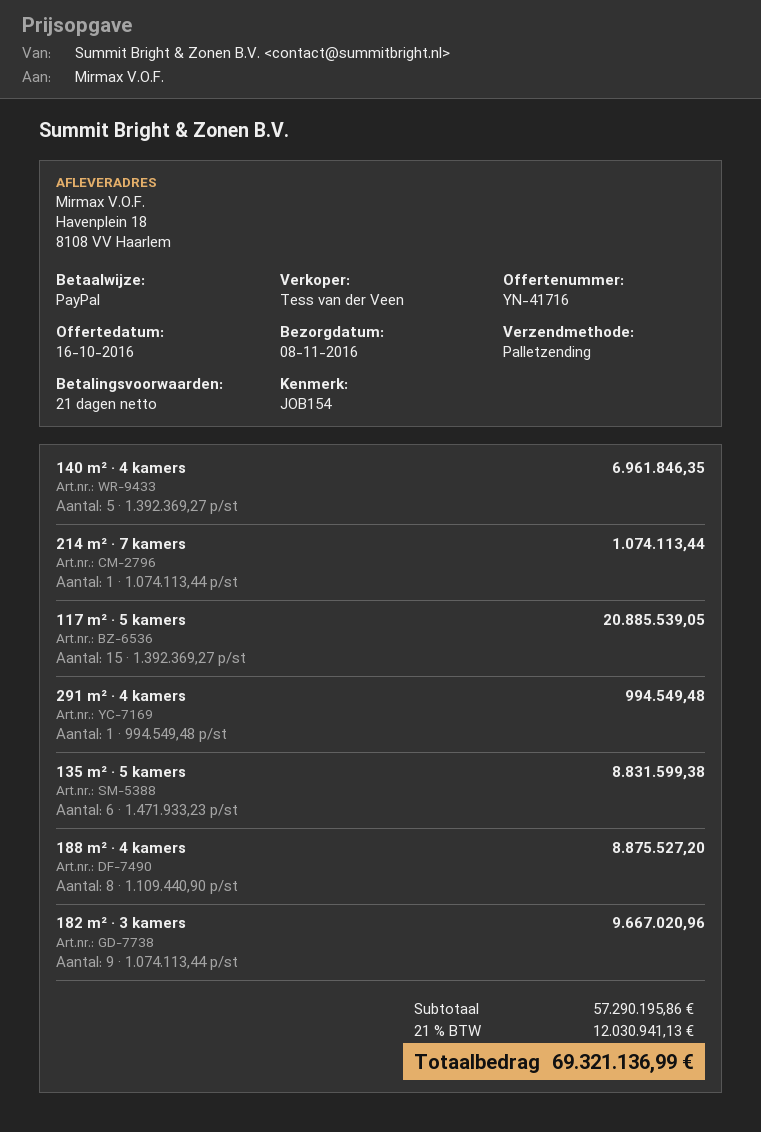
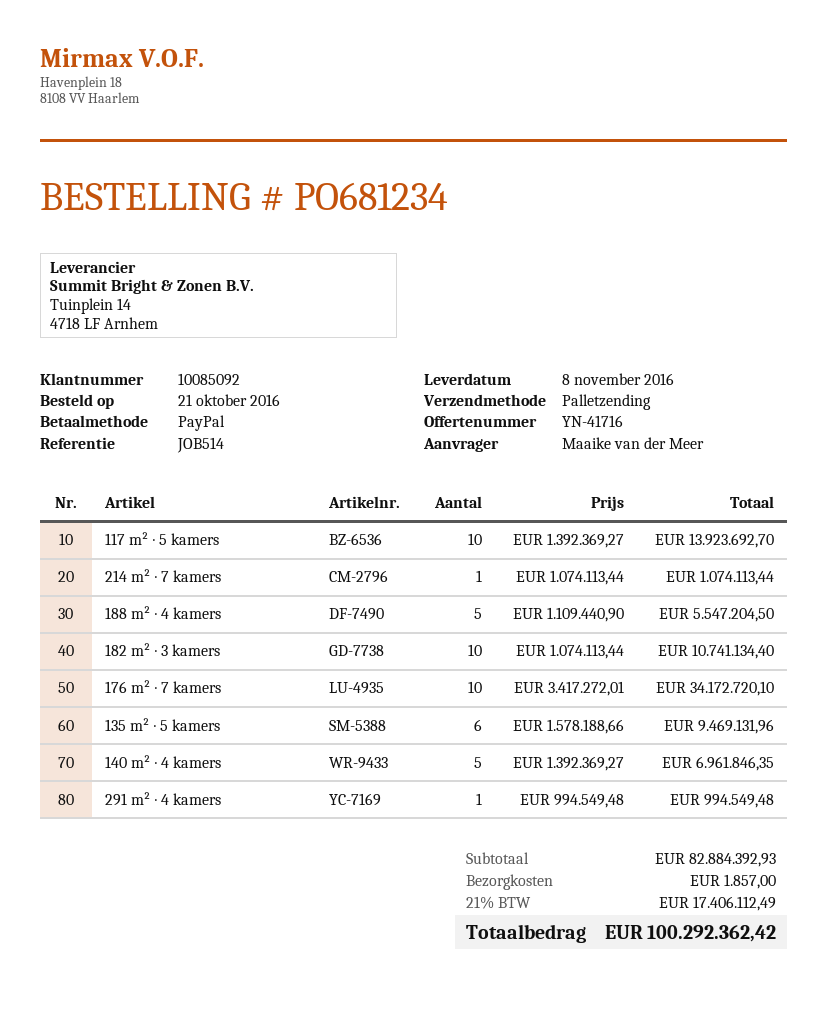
reference: JOB154 -> JOB514
117 m² · 5 kamers: 15 x 1392369.27 = 20885539.05 -> 10 x 1392369.27 = 13923692.70
135 m² · 5 kamers: 6 x 1471933.23 = 8831599.38 -> 6 x 1578188.66 = 9469131.96
188 m² · 4 kamers: 8 x 1109440.90 = 8875527.20 -> 5 x 1109440.90 = 5547204.50
182 m² · 3 kamers: 9 x 1074113.44 = 9667020.96 -> 10 x 1074113.44 = 10741134.40
176 m² · 7 kamers: none -> 10 x 3417272.01 = 34172720.10
subtotal: 57290195.86 -> 82884392.93
shipping: none -> 1857.00
tax: 21% = 12030941.13 -> 21% = 17406112.49
total: 69321136.99 -> 100292362.42

